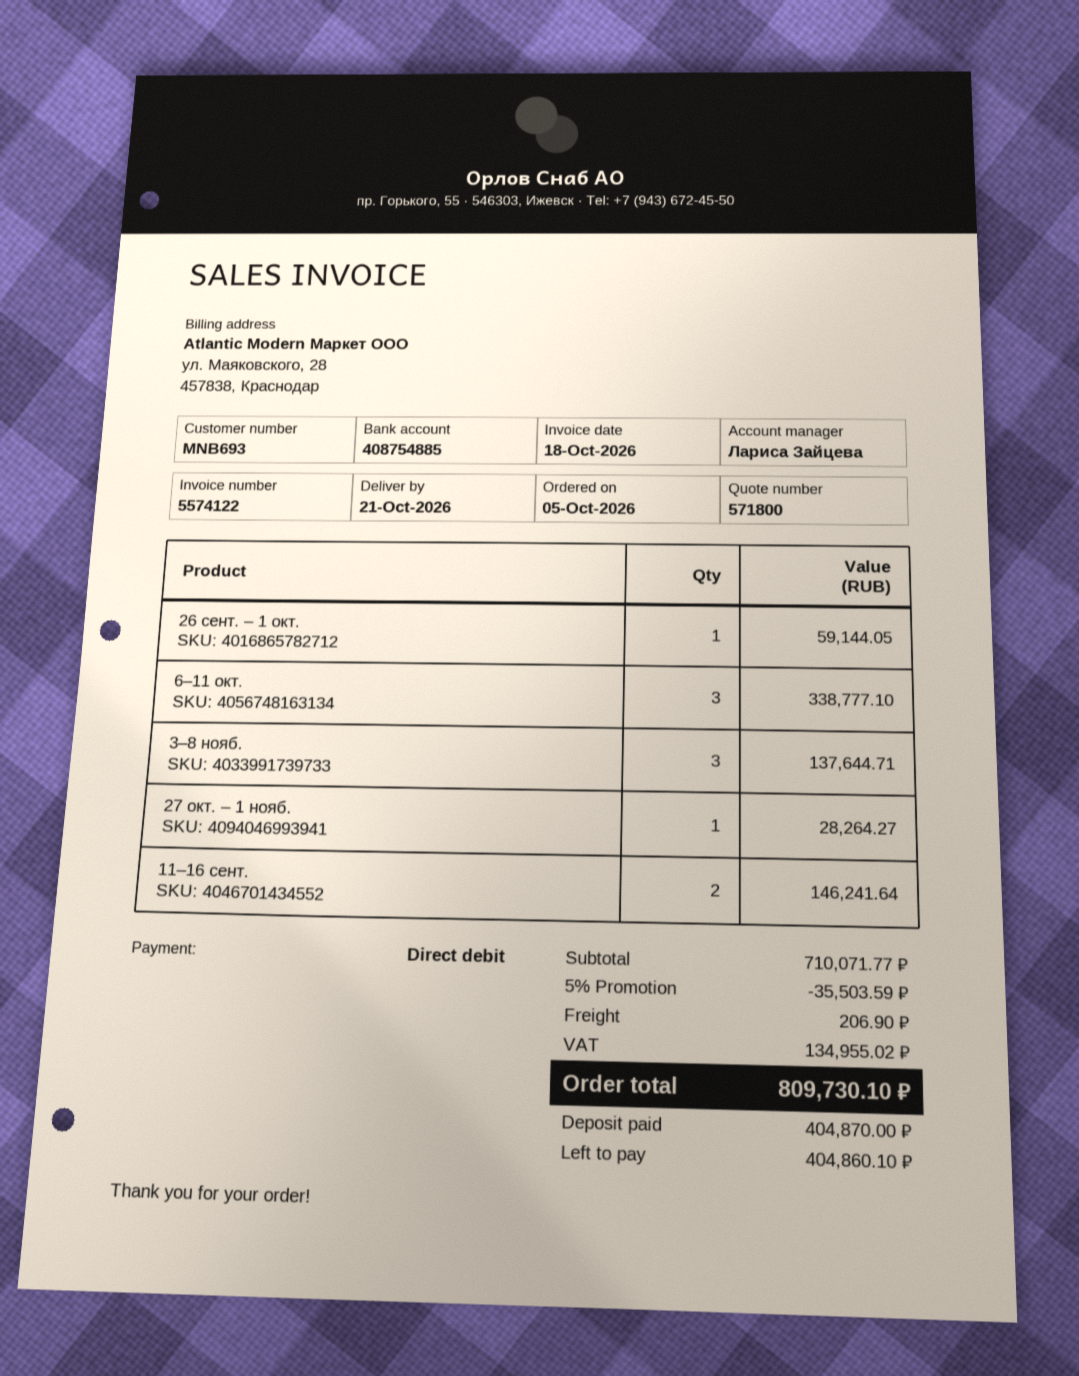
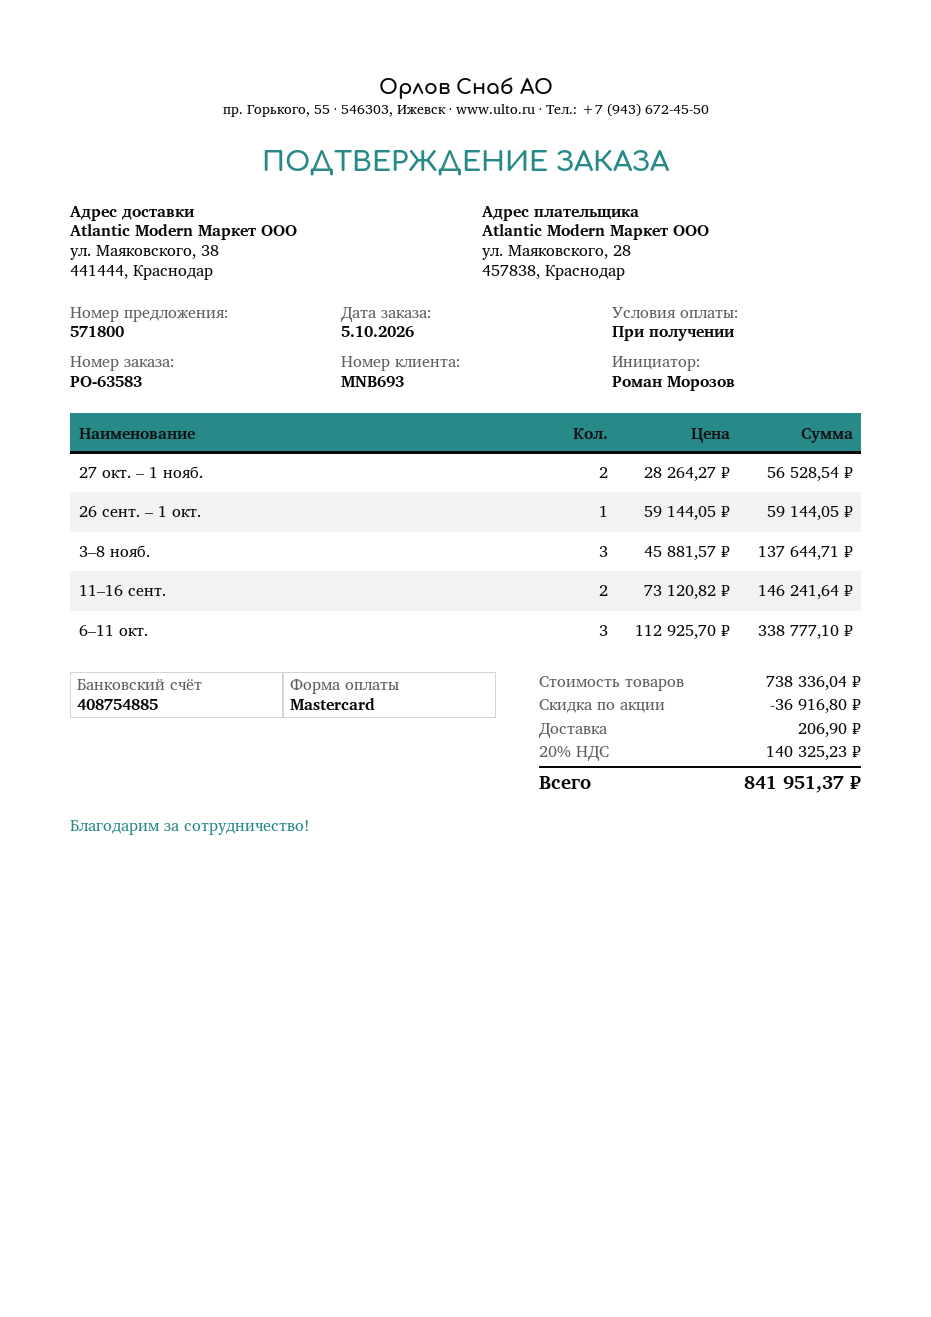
payment method: direct debit -> Mastercard
27 окт. – 1 нояб.: 1 for 28264.27 -> 2 for 56528.54
subtotal: 710071.77 -> 738336.04
discount: 35503.59 -> 36916.80
tax: 134955.02 -> 140325.23
total: 809730.10 -> 841951.37

